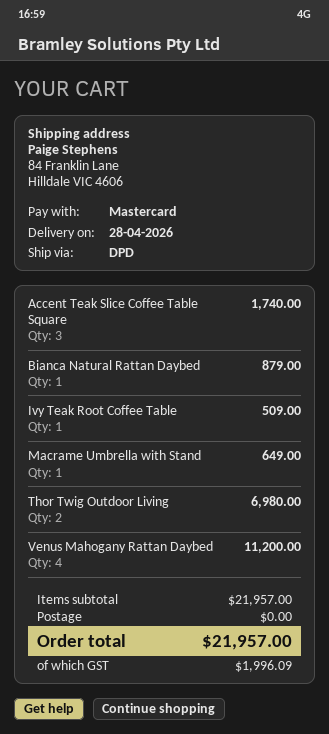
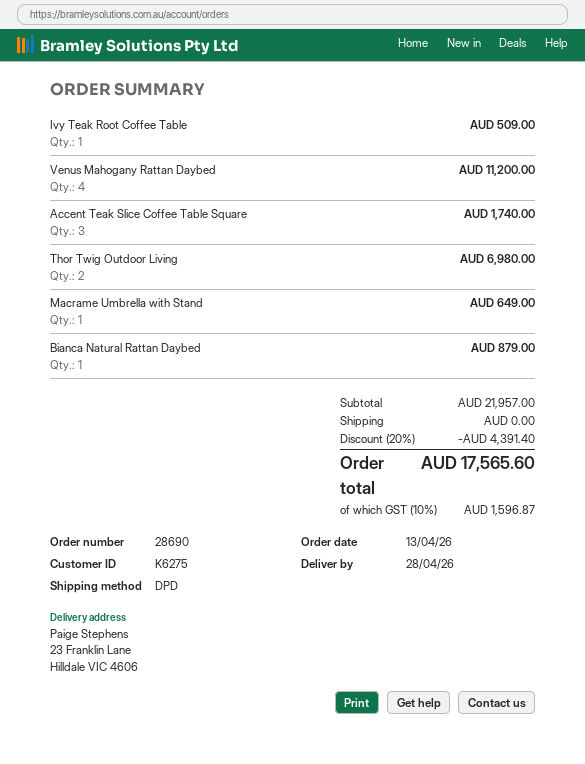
ship to: 84 Franklin Lane, Hilldale VIC 4606 -> 23 Franklin Lane, Hilldale VIC 4606
discount: none -> 20% = 4391.40
tax: 1996.09 -> 1596.87
total: 21957.00 -> 17565.60

